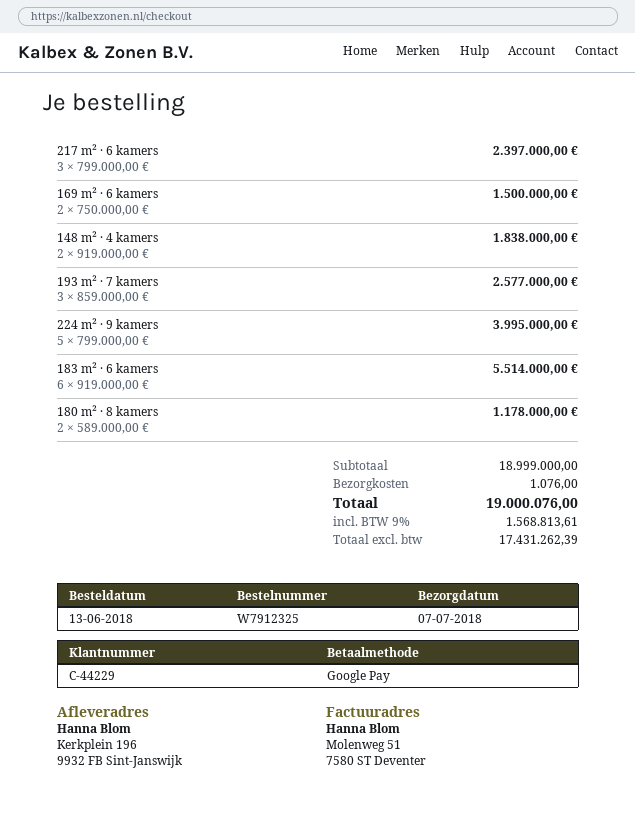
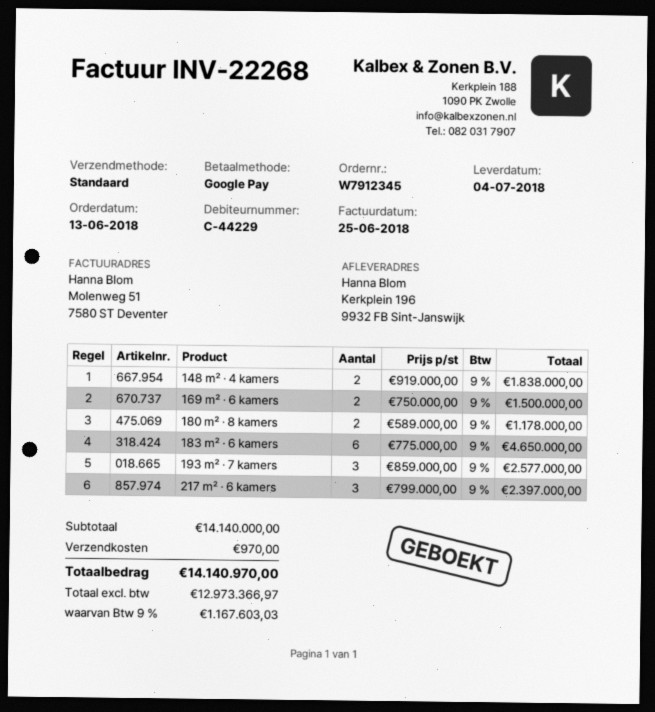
order number: W7912325 -> W7912345
delivery date: 2018-07-07 -> 2018-07-04
224 m² · 9 kamers: 5 x 799000.00 = 3995000.00 -> none
183 m² · 6 kamers: 6 x 919000.00 = 5514000.00 -> 6 x 775000.00 = 4650000.00
subtotal: 18999000.00 -> 14140000.00
shipping: 1076.00 -> 970.00
net: 17431262.39 -> 12973366.97
tax: 9% = 1568813.61 -> 9% = 1167603.03
total: 19000076.00 -> 14140970.00

